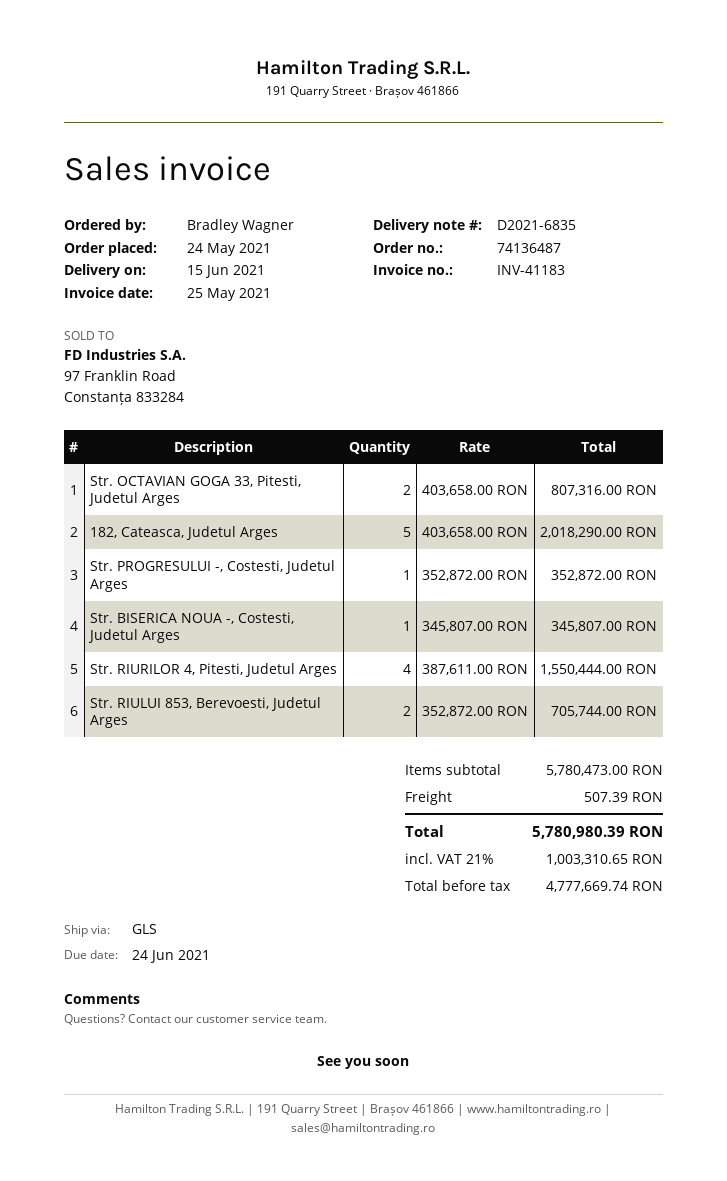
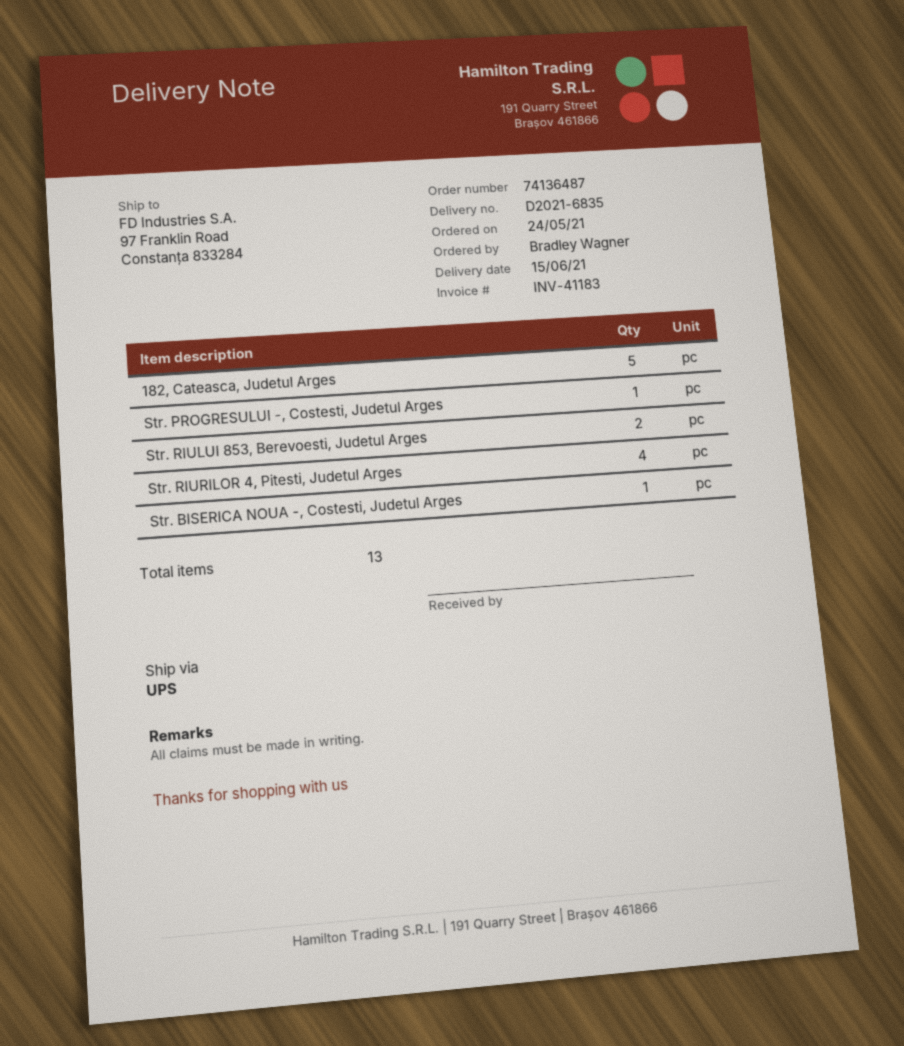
shipping method: GLS -> UPS
Str. OCTAVIAN GOGA 33, Pitesti, Judetul Arges: 2 -> none

